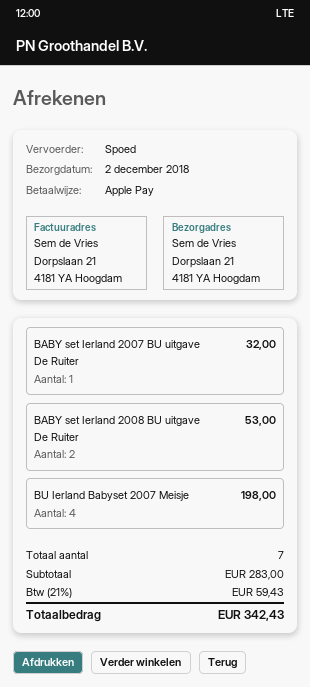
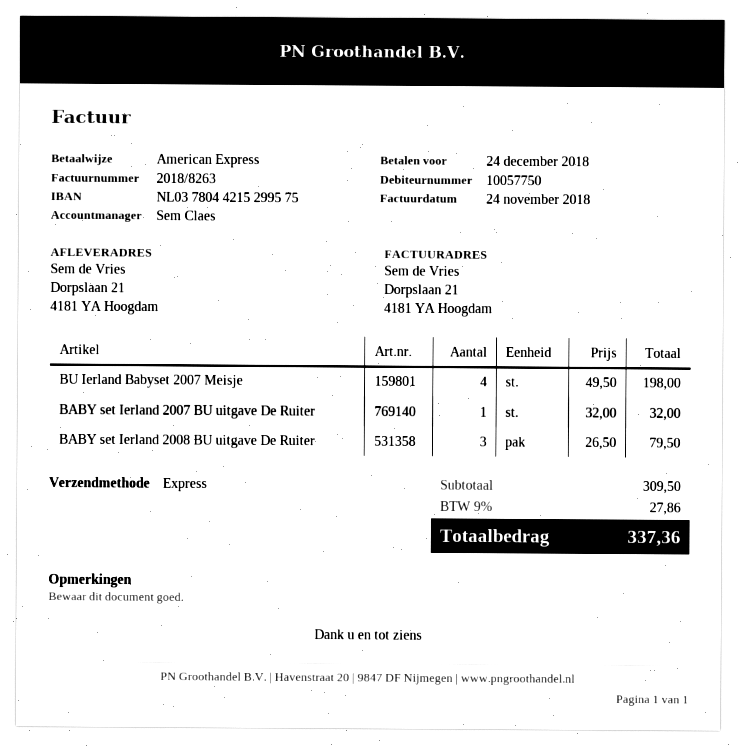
payment method: Apple Pay -> American Express
BABY set Ierland 2008 BU uitgave De Ruiter: 2 for 53.00 -> 3 for 79.50
subtotal: 283.00 -> 309.50
tax: 21% = 59.43 -> 9% = 27.86
total: 342.43 -> 337.36

